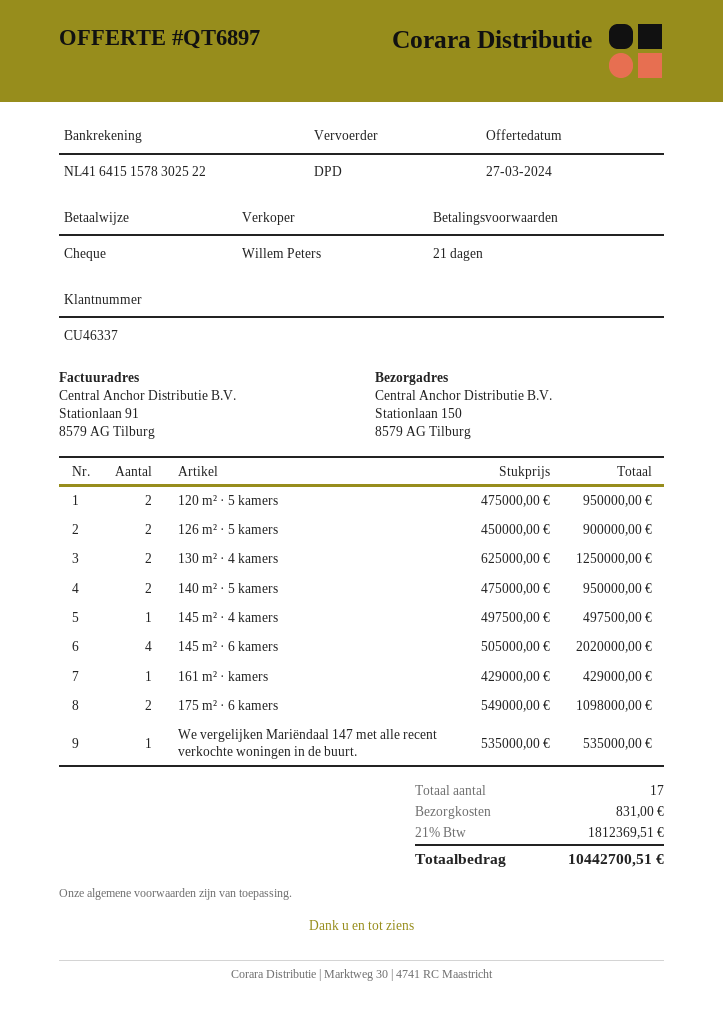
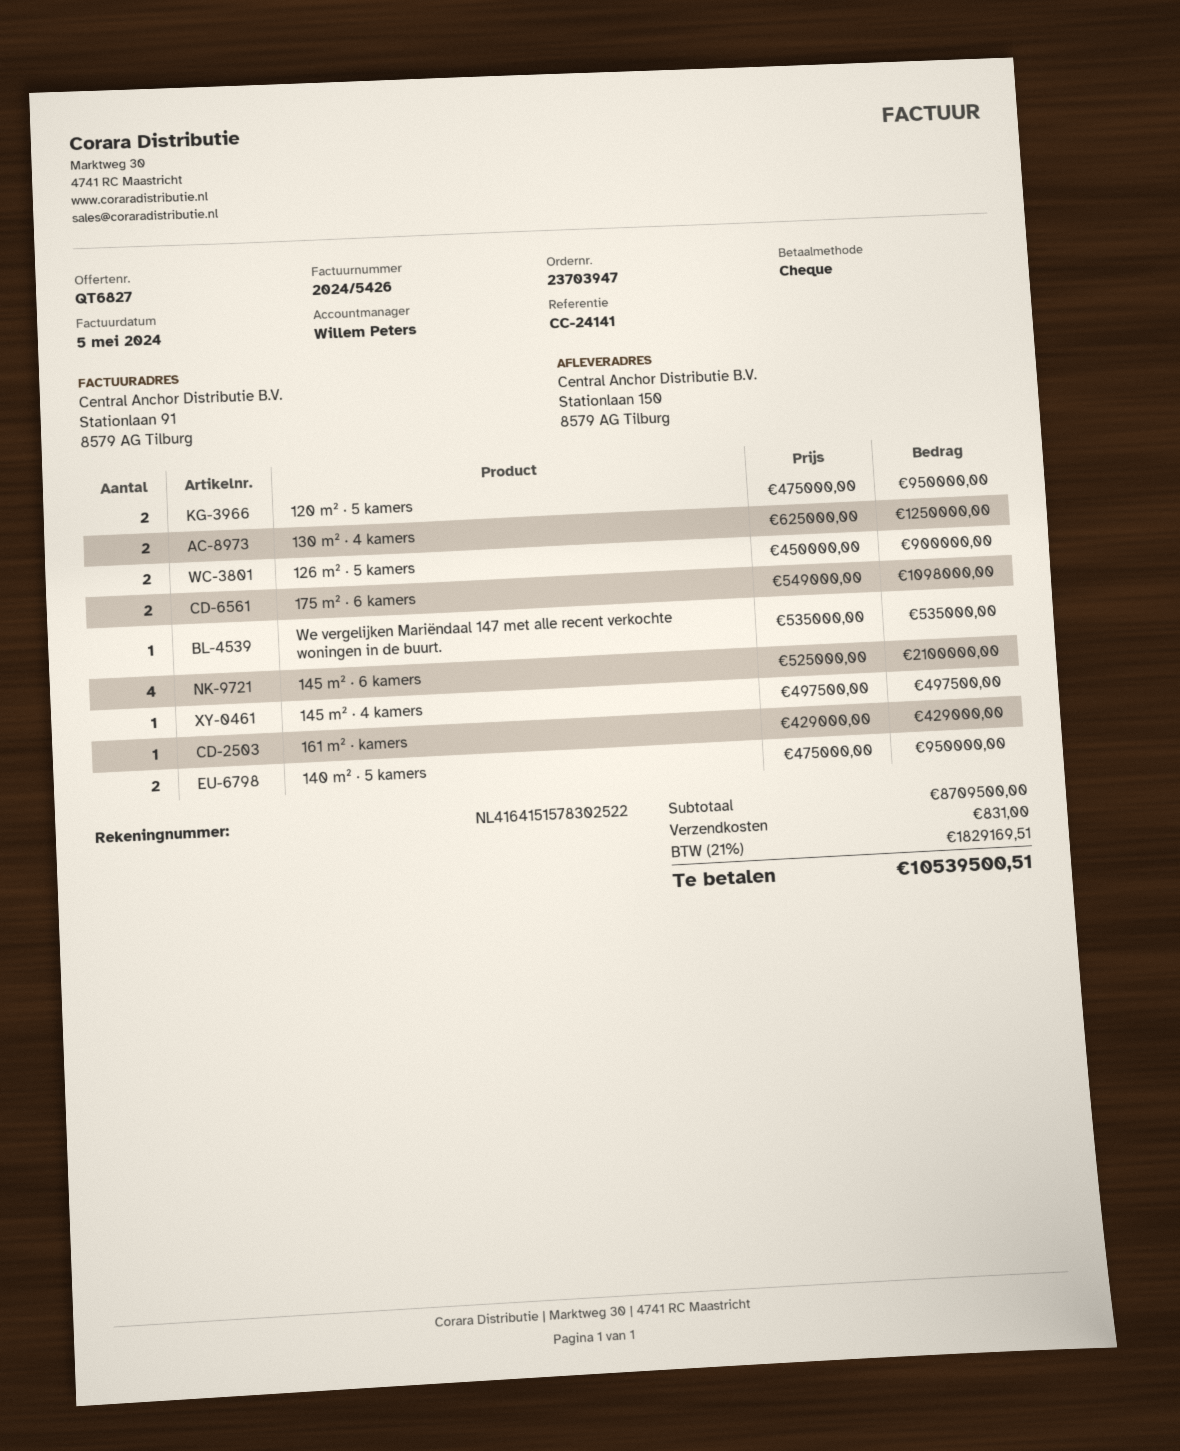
quote number: QT6897 -> QT6827
145 m² · 6 kamers: 4 x 505000.00 = 2020000.00 -> 4 x 525000.00 = 2100000.00
tax: 21% = 1812369.51 -> 21% = 1829169.51
total: 10442700.51 -> 10539500.51

